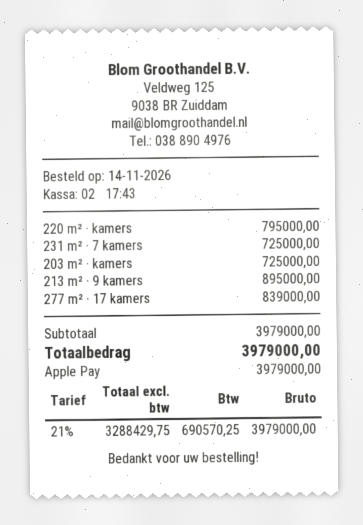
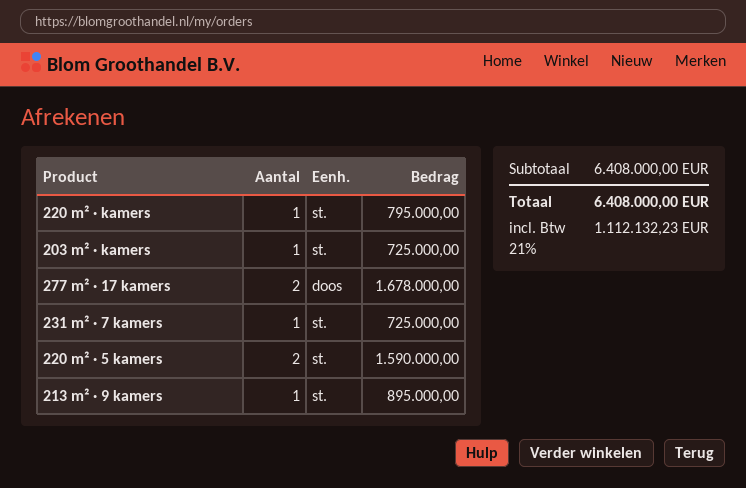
277 m² · 17 kamers: 1 for 839000.00 -> 2 for 1678000.00
220 m² · 5 kamers: none -> 2 for 1590000.00
subtotal: 3979000.00 -> 6408000.00
tax: 21% = 690570.25 -> 21% = 1112132.23
total: 3979000.00 -> 6408000.00

